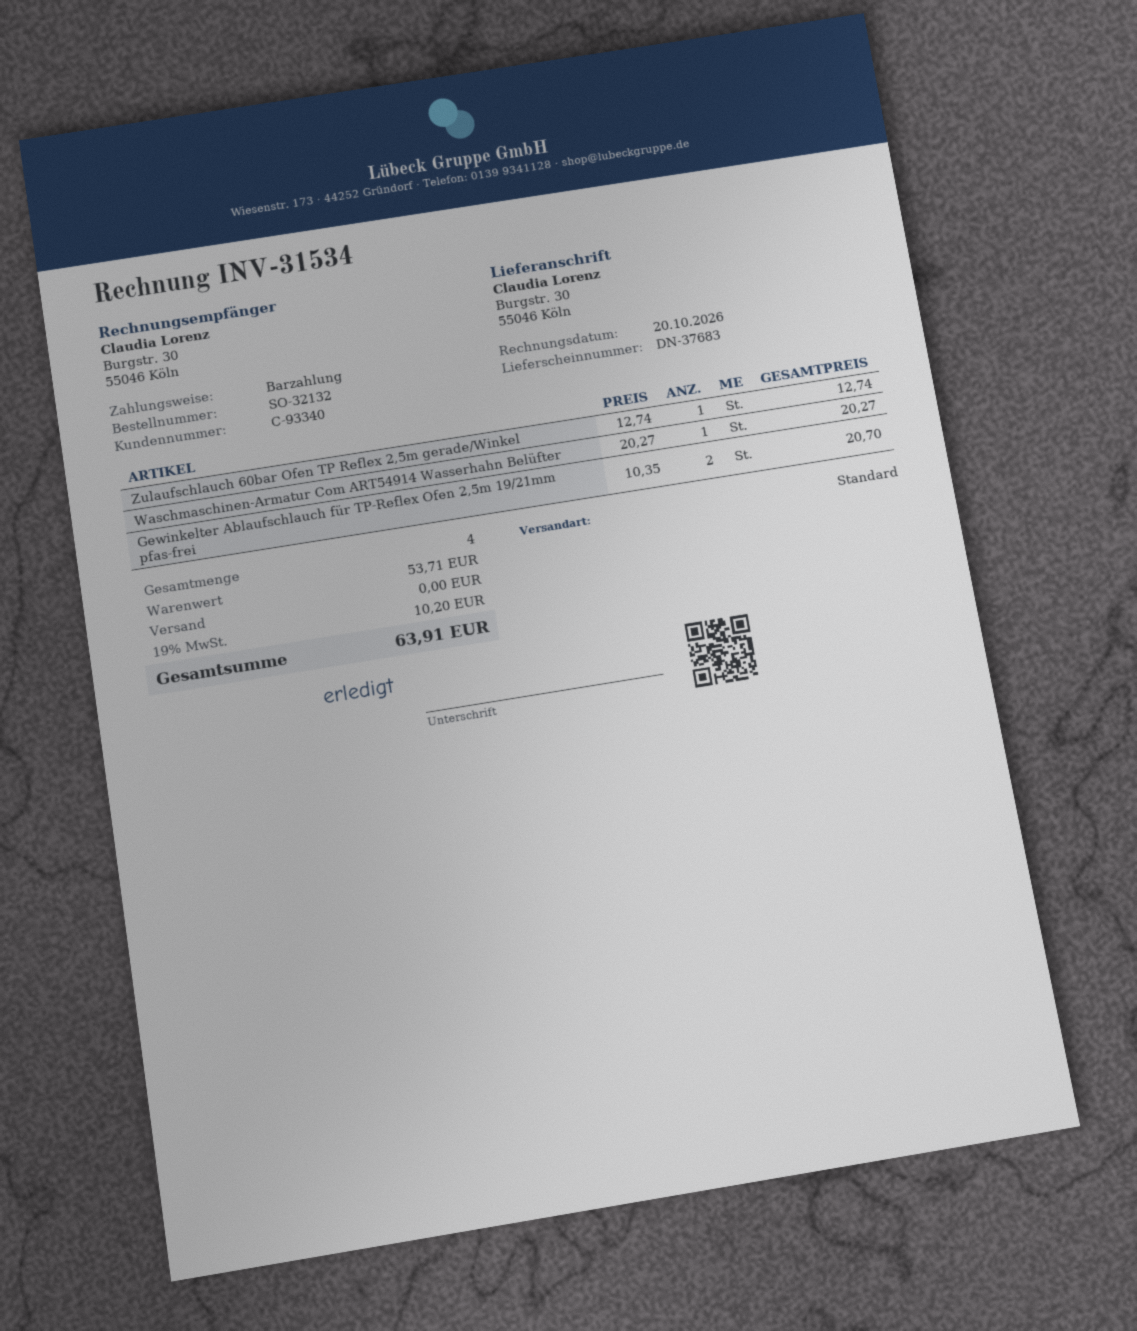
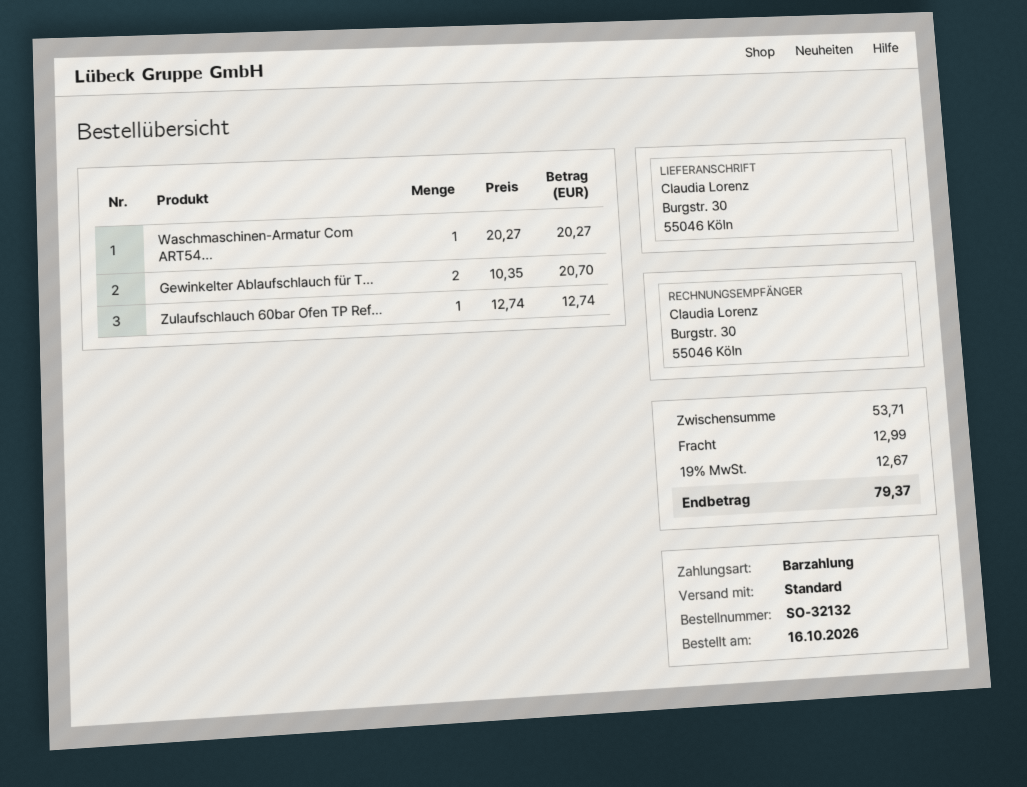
shipping: 0.00 -> 12.99
tax: 19% = 10.20 -> 19% = 12.67
total: 63.91 -> 79.37

